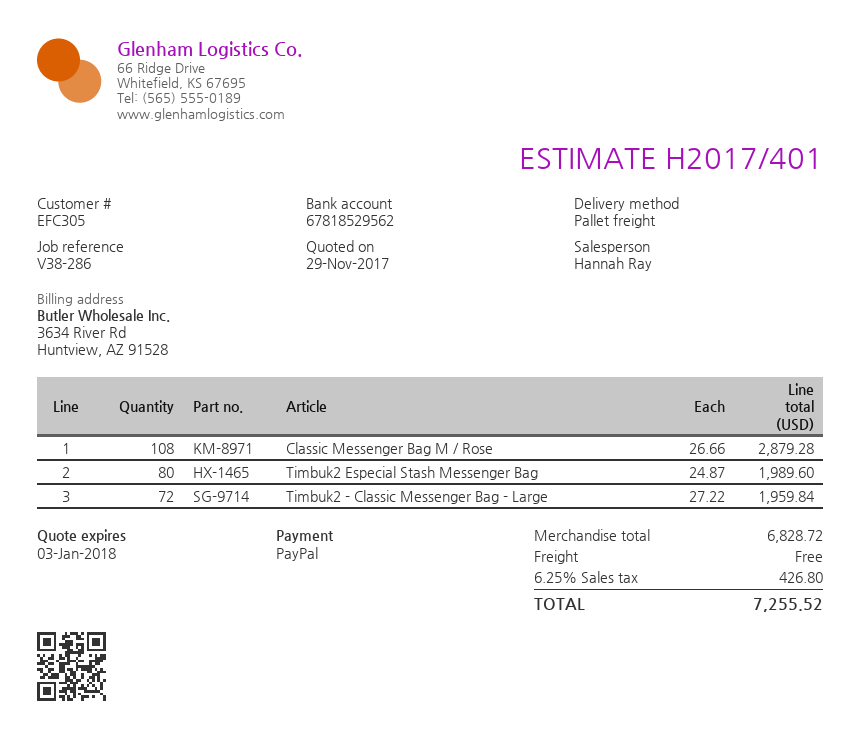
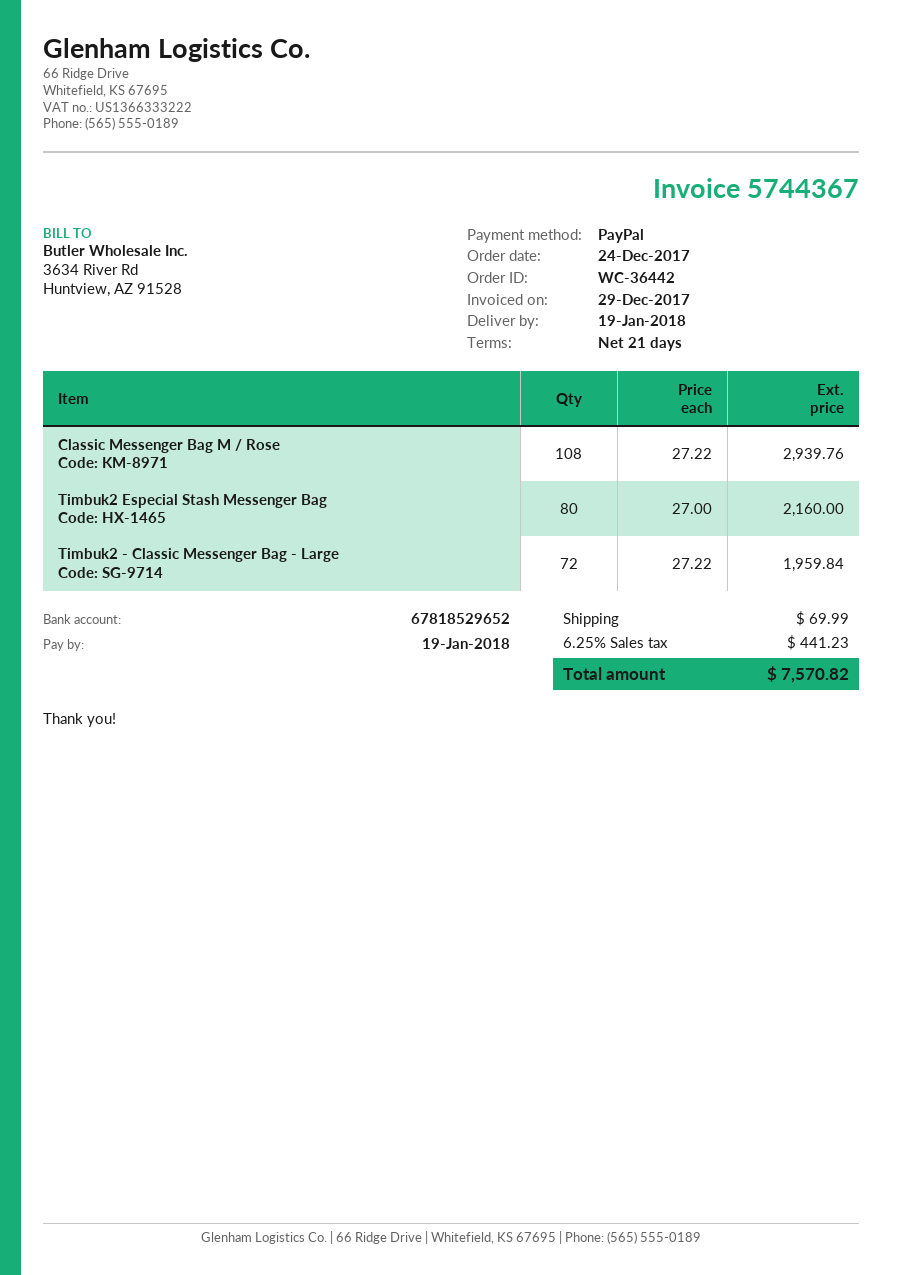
bank account: 67818529562 -> 67818529652
Classic Messenger Bag M / Rose: 108 x 26.66 = 2879.28 -> 108 x 27.22 = 2939.76
Timbuk2 Especial Stash Messenger Bag: 80 x 24.87 = 1989.60 -> 80 x 27.00 = 2160.00
shipping: 0.00 -> 69.99
tax: 6.25% = 426.80 -> 6.25% = 441.23
total: 7255.52 -> 7570.82

